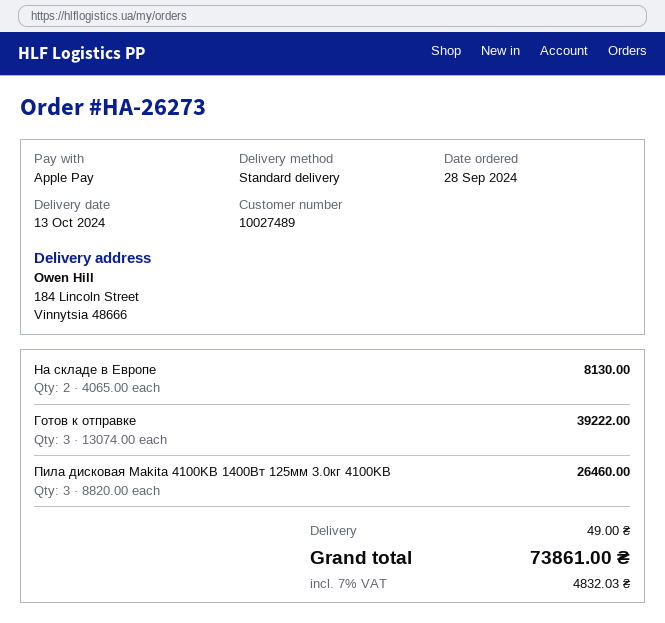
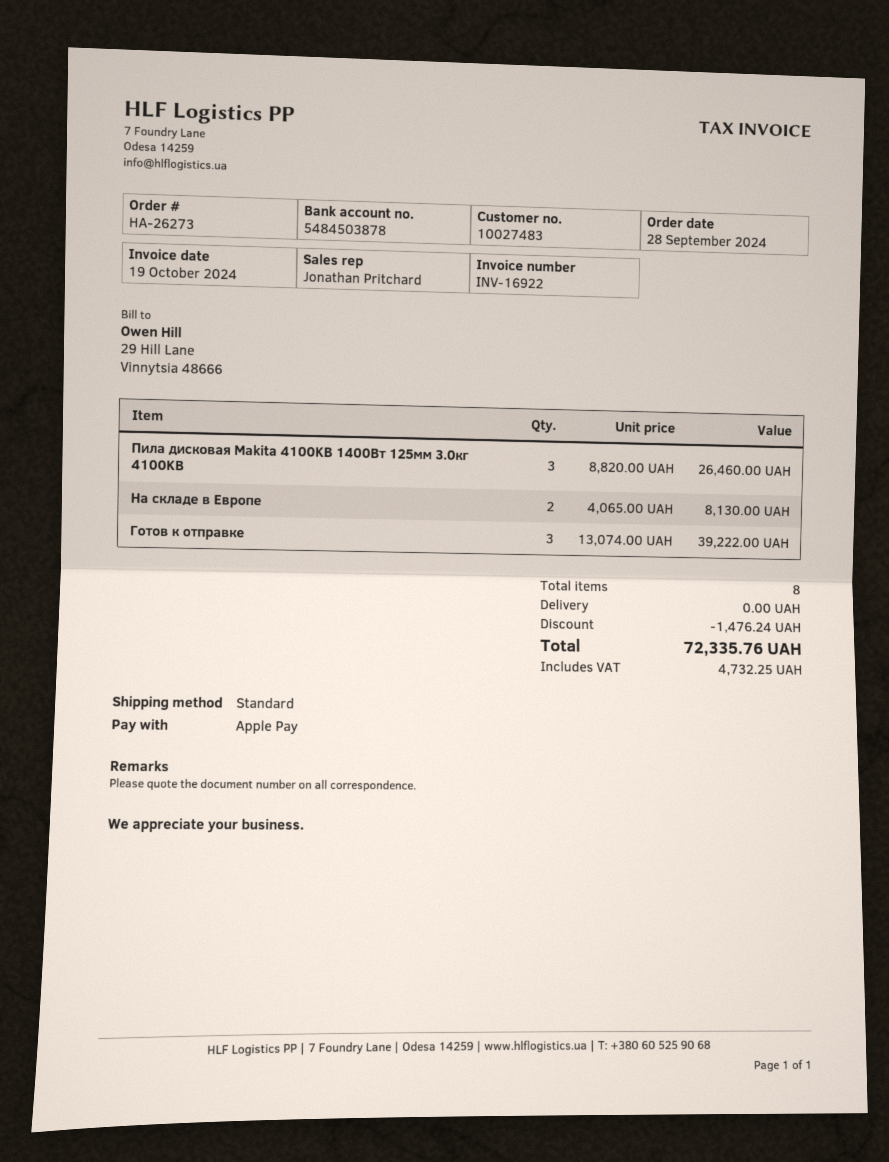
customer number: 10027489 -> 10027483
discount: none -> 1476.24
shipping: 49.00 -> 0.00
tax: 4832.03 -> 4732.25
total: 73861.00 -> 72335.76

